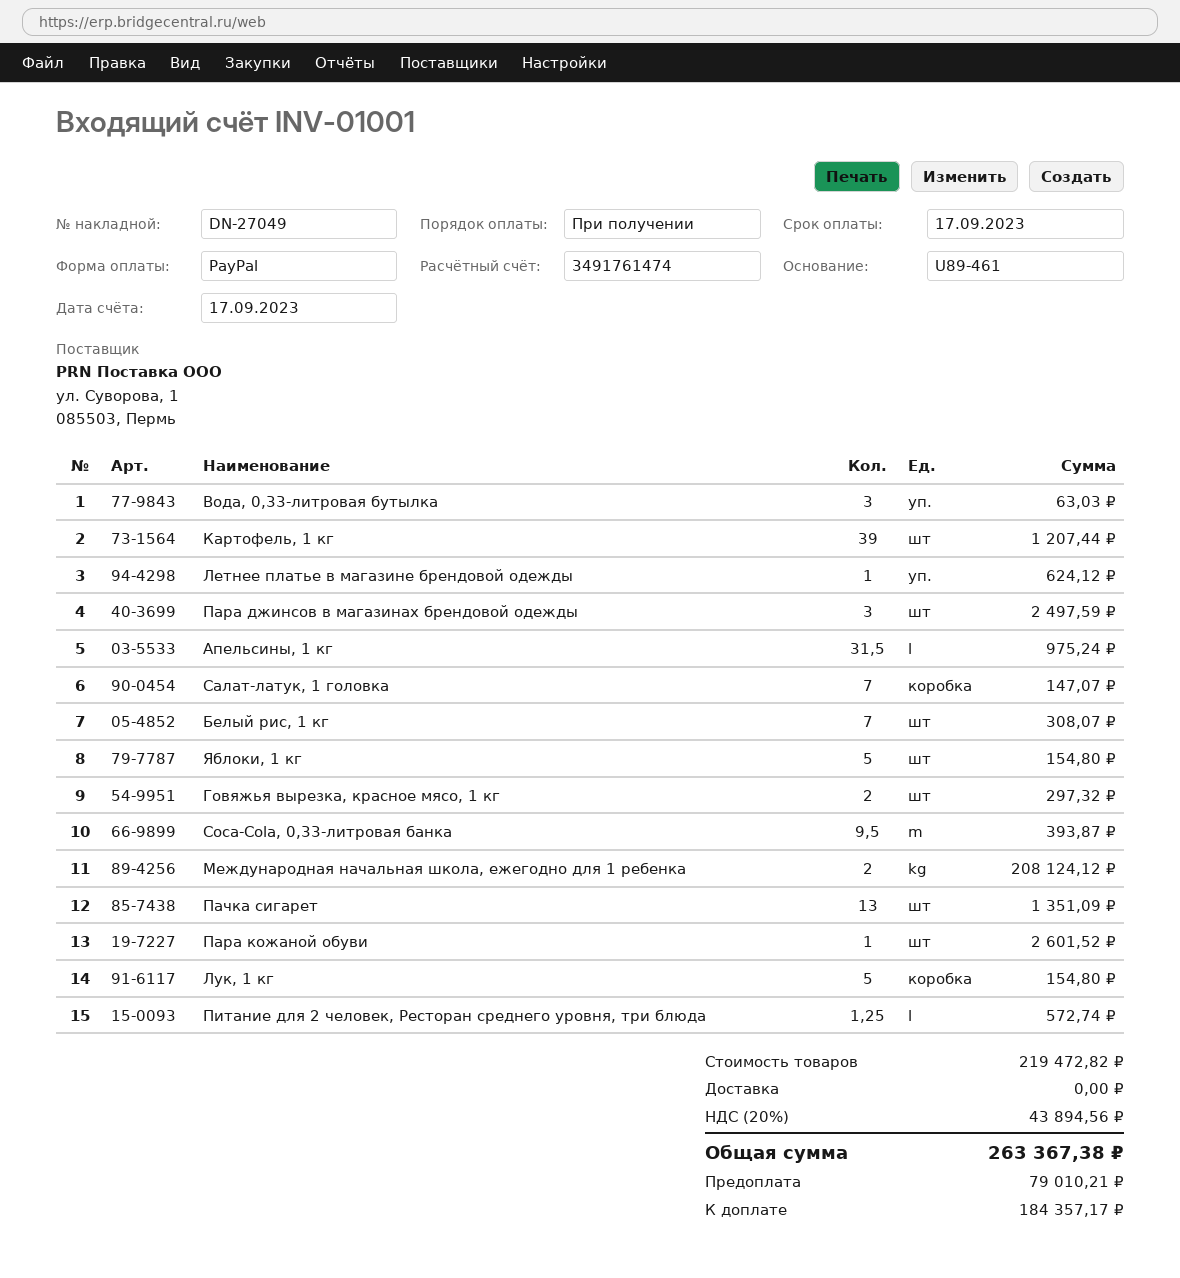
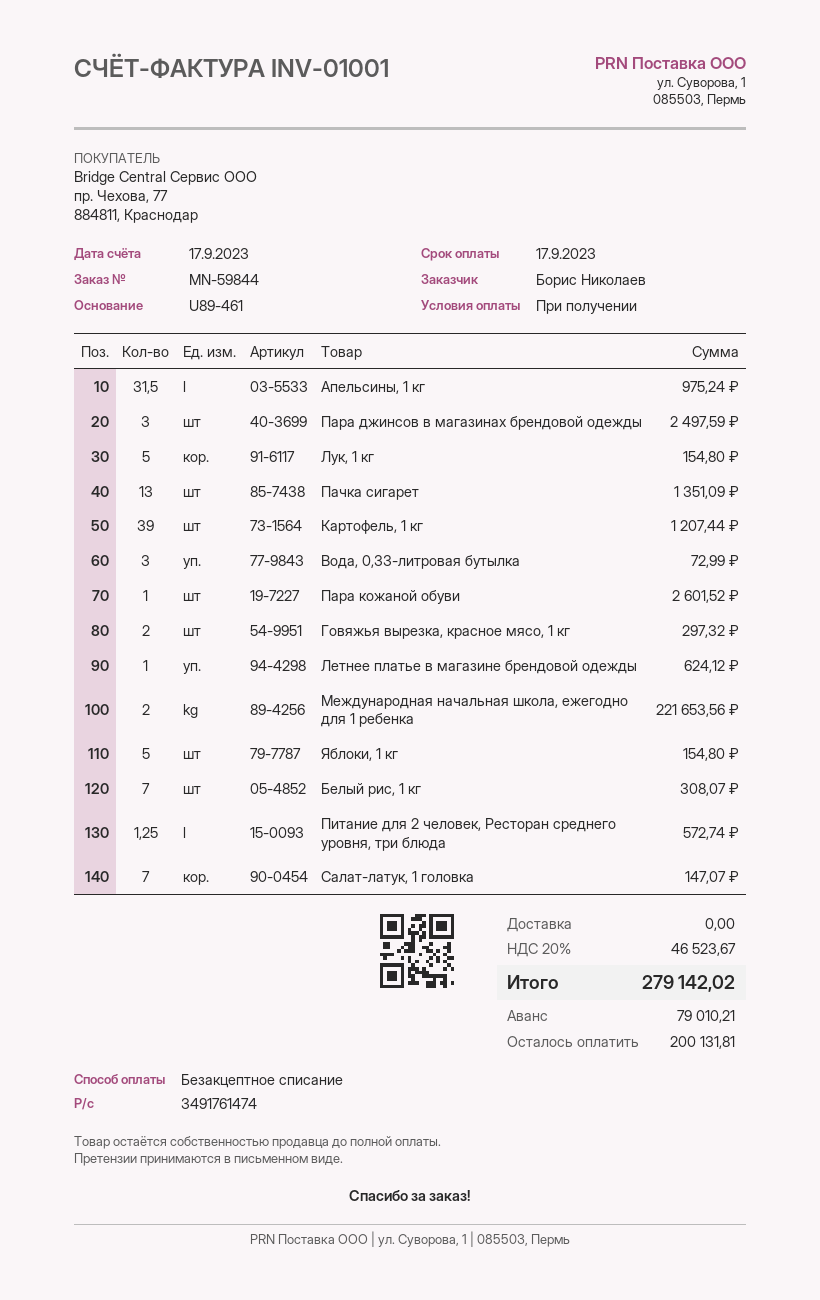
payment method: PayPal -> direct debit
Вода, 0,33-литровая бутылка: 3 for 63.03 -> 3 for 72.99
Coca-Cola, 0,33-литровая банка: 9.5 for 393.87 -> none
Международная начальная школа, ежегодно для 1 ребенка: 2 for 208124.12 -> 2 for 221653.56
tax: 20% = 43894.56 -> 20% = 46523.67
total: 263367.38 -> 279142.02
balance: 184357.17 -> 200131.81

